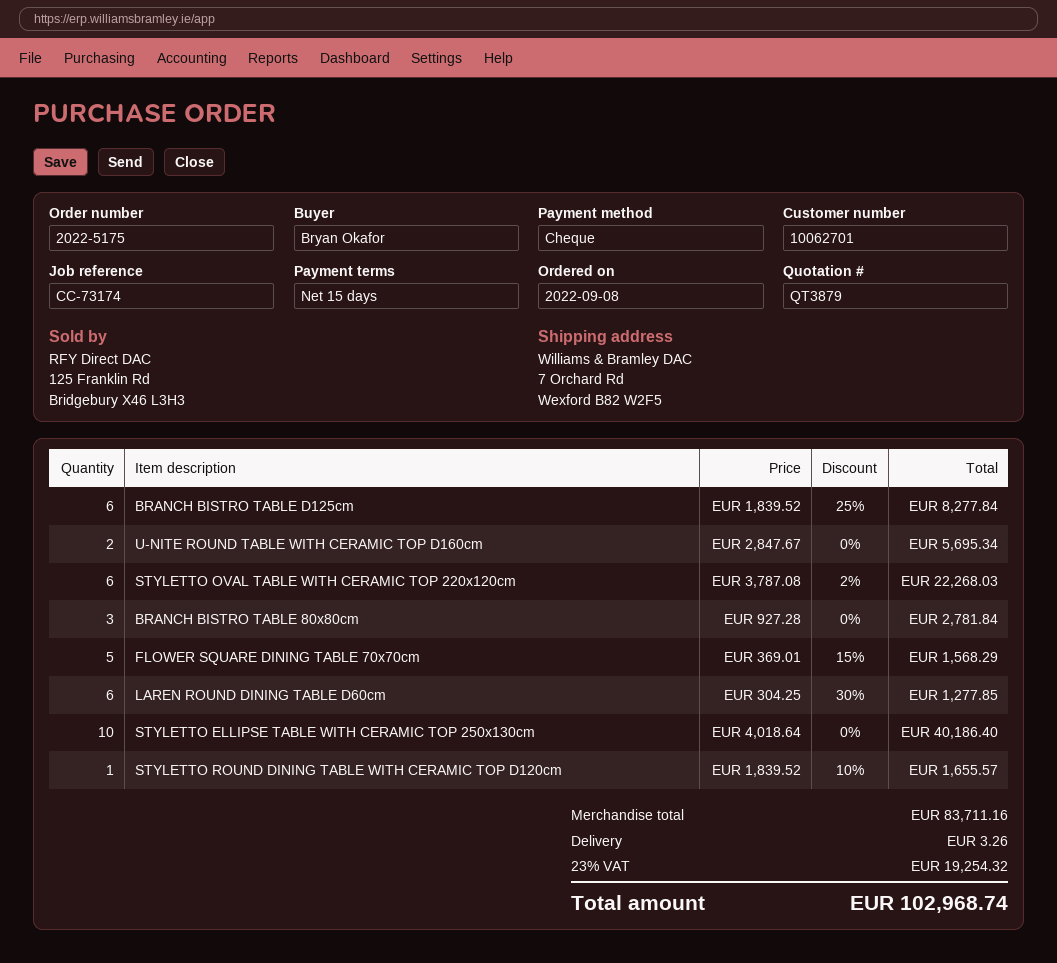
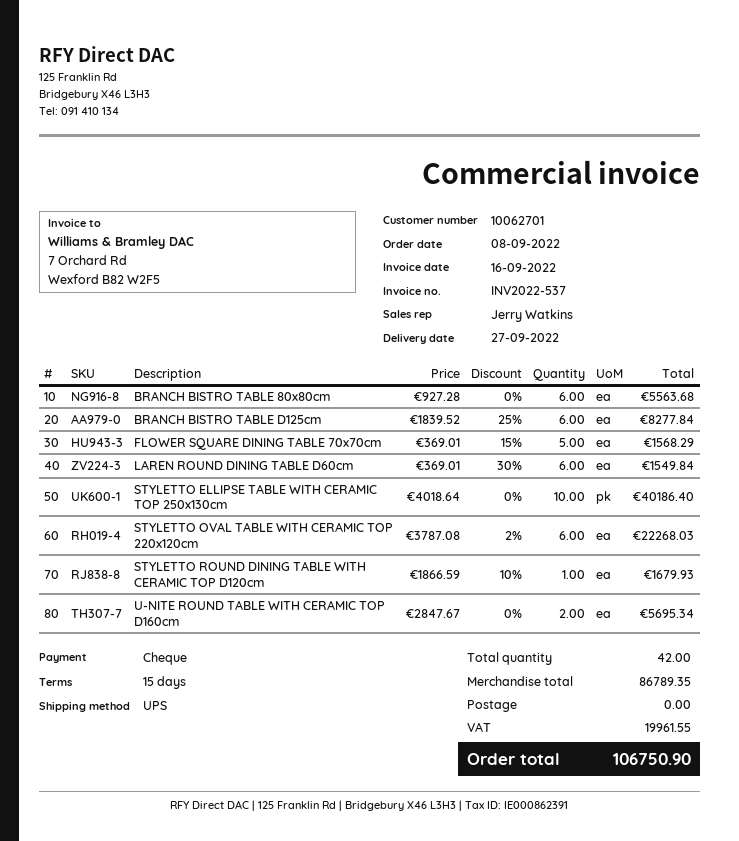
BRANCH BISTRO TABLE 80x80cm: 3 x 927.28 = 2781.84 -> 6 x 927.28 = 5563.68
LAREN ROUND DINING TABLE D60cm: 6 x 304.25 - 30% = 1277.85 -> 6 x 369.01 - 30% = 1549.84
STYLETTO ROUND DINING TABLE WITH CERAMIC TOP D120cm: 1 x 1839.52 - 10% = 1655.57 -> 1 x 1866.59 - 10% = 1679.93
subtotal: 83711.16 -> 86789.35
shipping: 3.26 -> 0.00
tax: 19254.32 -> 19961.55
total: 102968.74 -> 106750.90

